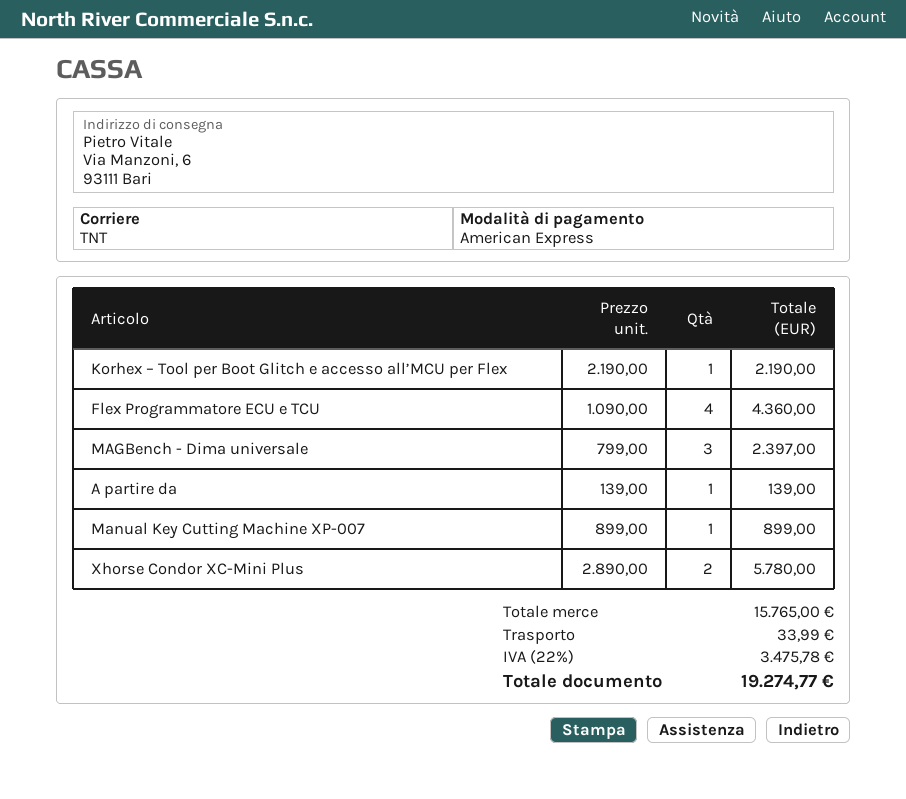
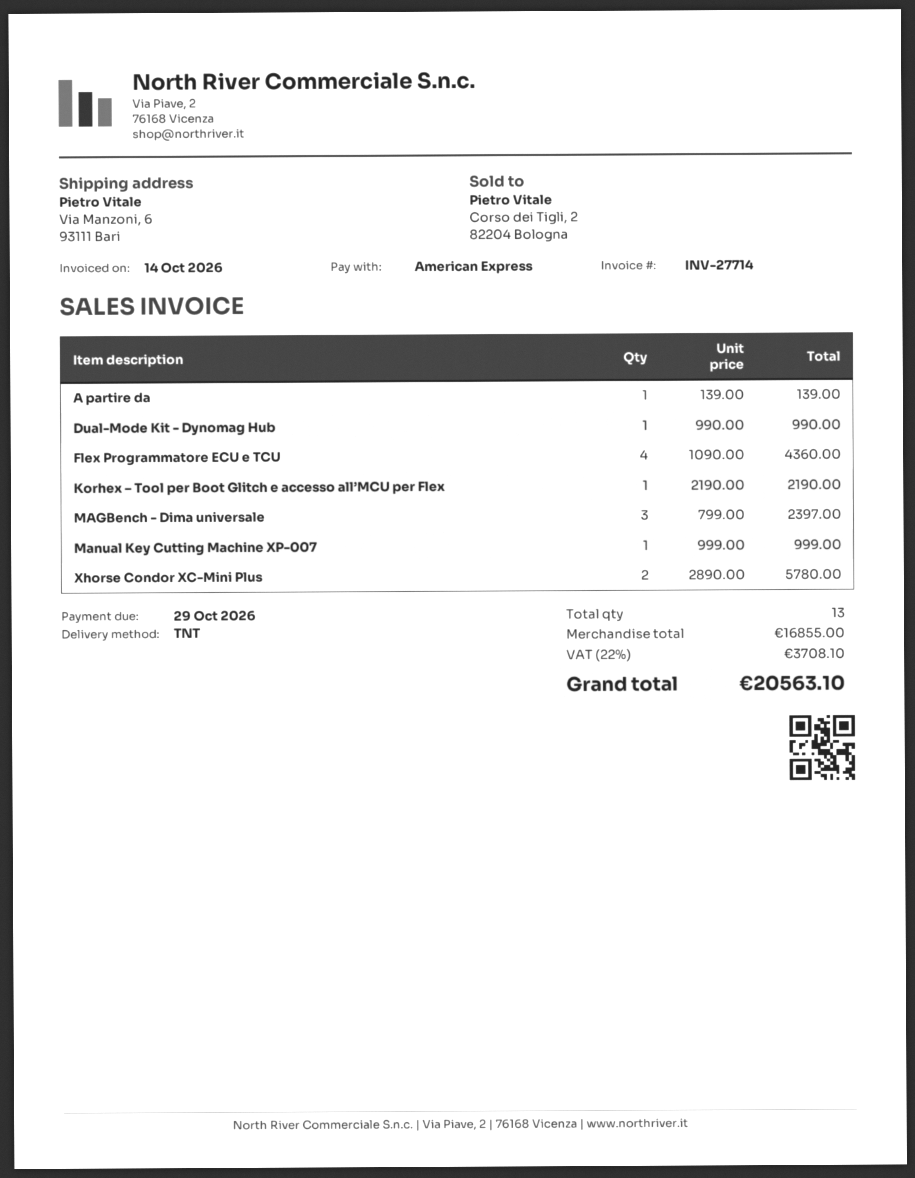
Manual Key Cutting Machine XP-007: 1 x 899.00 = 899.00 -> 1 x 999.00 = 999.00
Dual-Mode Kit - Dynomag Hub: none -> 1 x 990.00 = 990.00
subtotal: 15765.00 -> 16855.00
shipping: 33.99 -> none
tax: 22% = 3475.78 -> 22% = 3708.10
total: 19274.77 -> 20563.10

